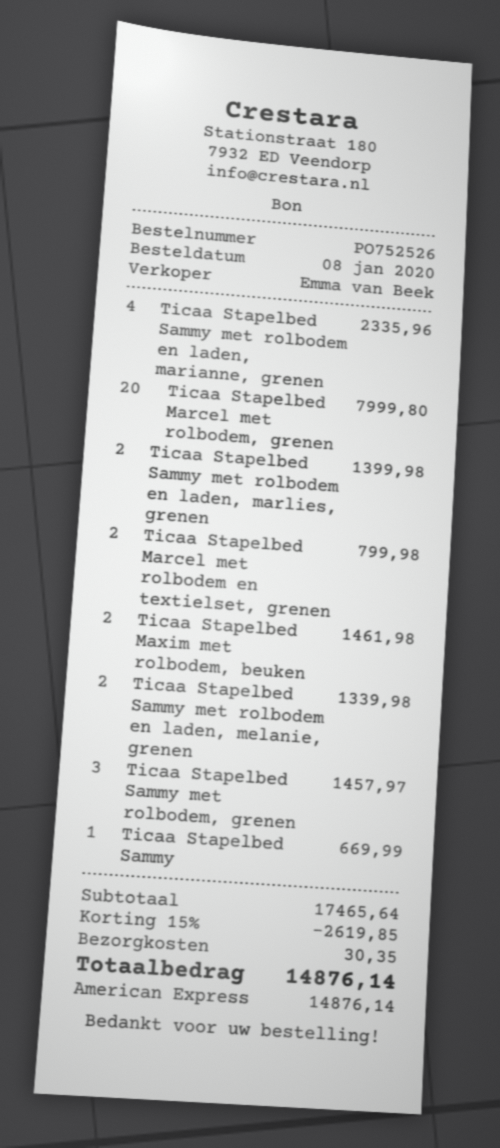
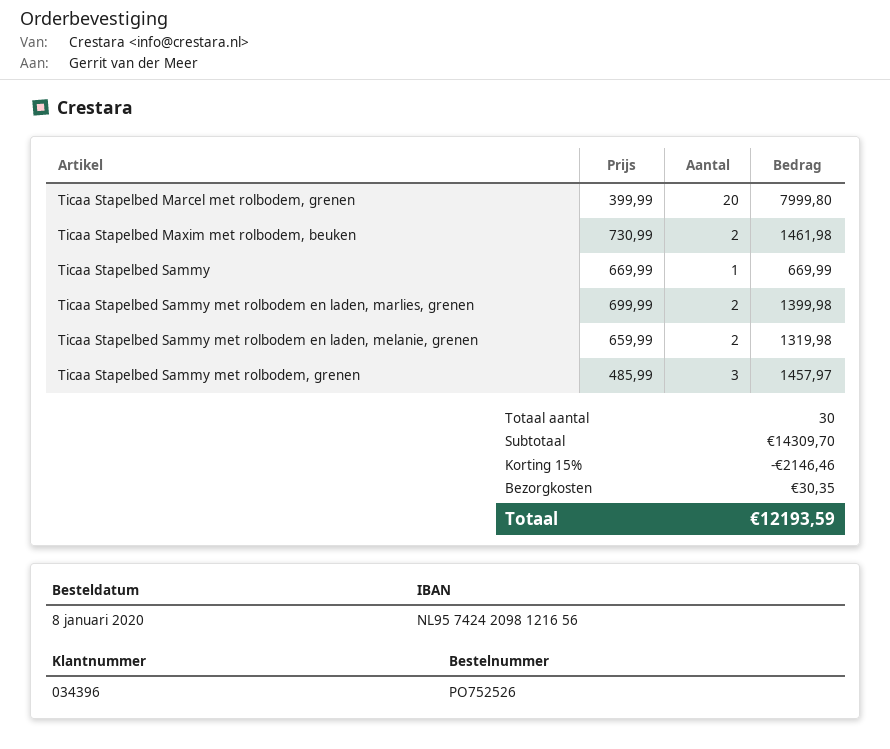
Ticaa Stapelbed Sammy met rolbodem en laden, marianne, grenen: 4 for 2335.96 -> none
Ticaa Stapelbed Marcel met rolbodem en textielset, grenen: 2 for 799.98 -> none
Ticaa Stapelbed Sammy met rolbodem en laden, melanie, grenen: 2 for 1339.98 -> 2 for 1319.98
subtotal: 17465.64 -> 14309.70
discount: 15% = 2619.85 -> 15% = 2146.46
total: 14876.14 -> 12193.59

